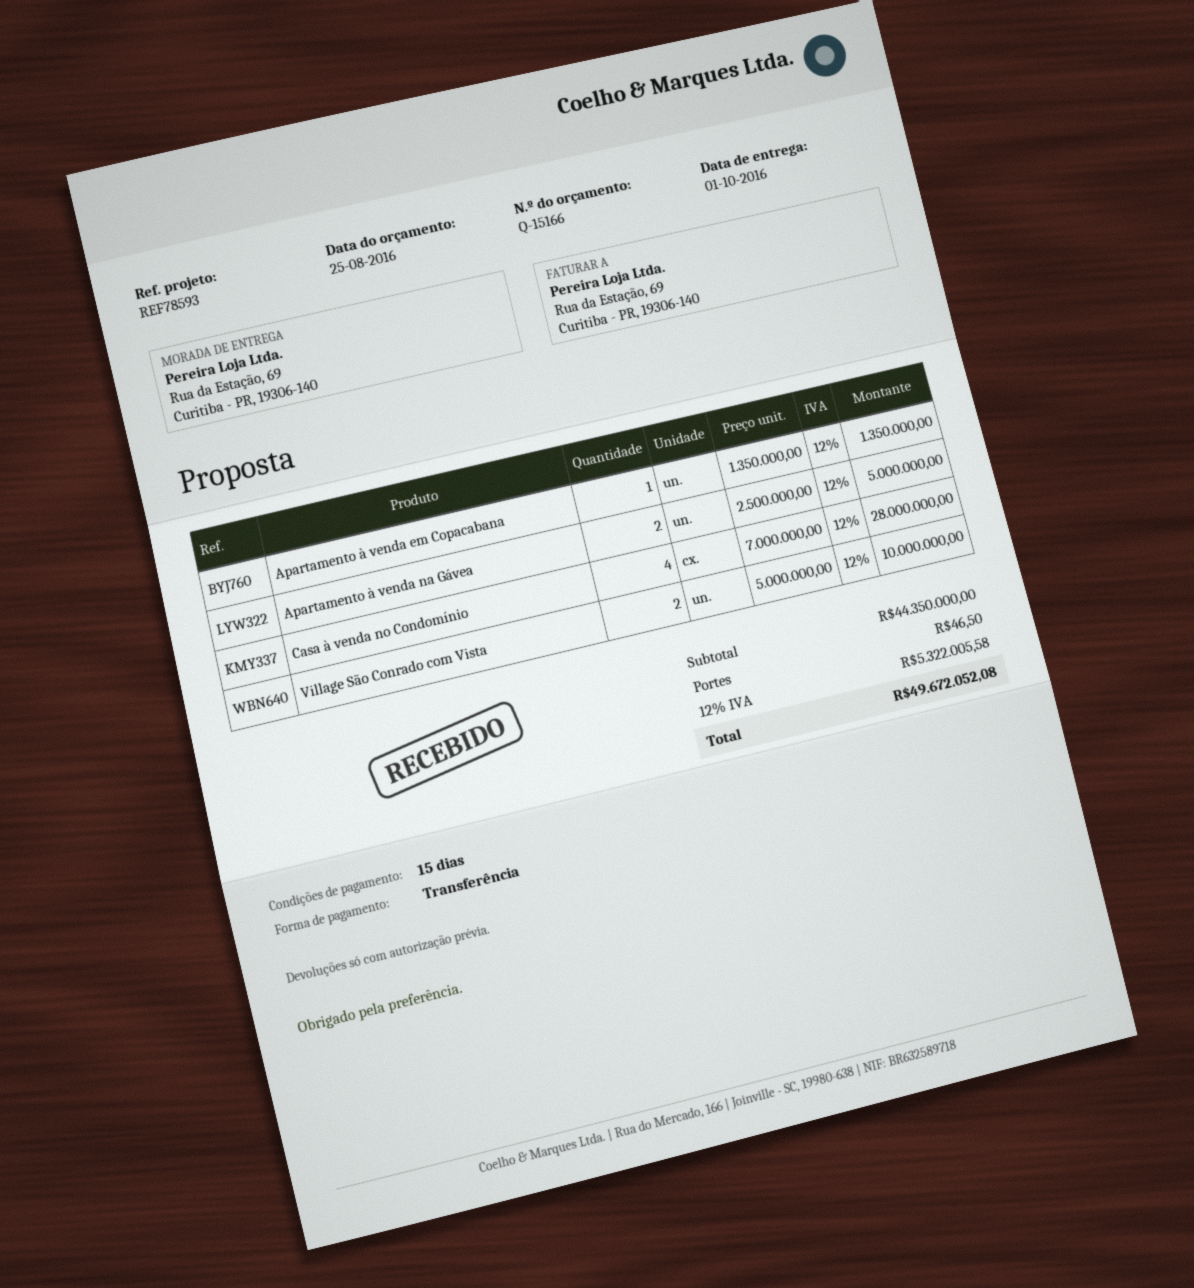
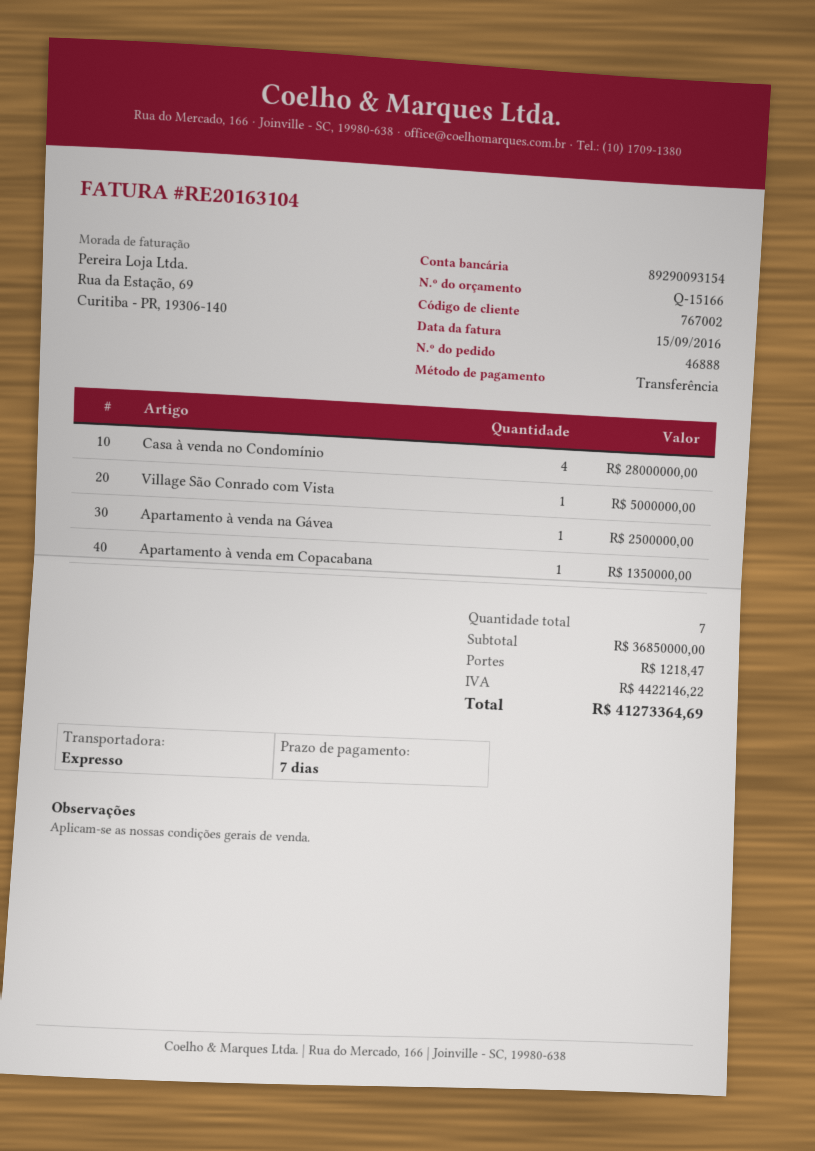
payment terms: 15 days -> 7 days
Apartamento à venda na Gávea: 2 for 5000000.00 -> 1 for 2500000.00
Village São Conrado com Vista: 2 for 10000000.00 -> 1 for 5000000.00
subtotal: 44350000.00 -> 36850000.00
shipping: 46.50 -> 1218.47
tax: 5322005.58 -> 4422146.22
total: 49672052.08 -> 41273364.69

